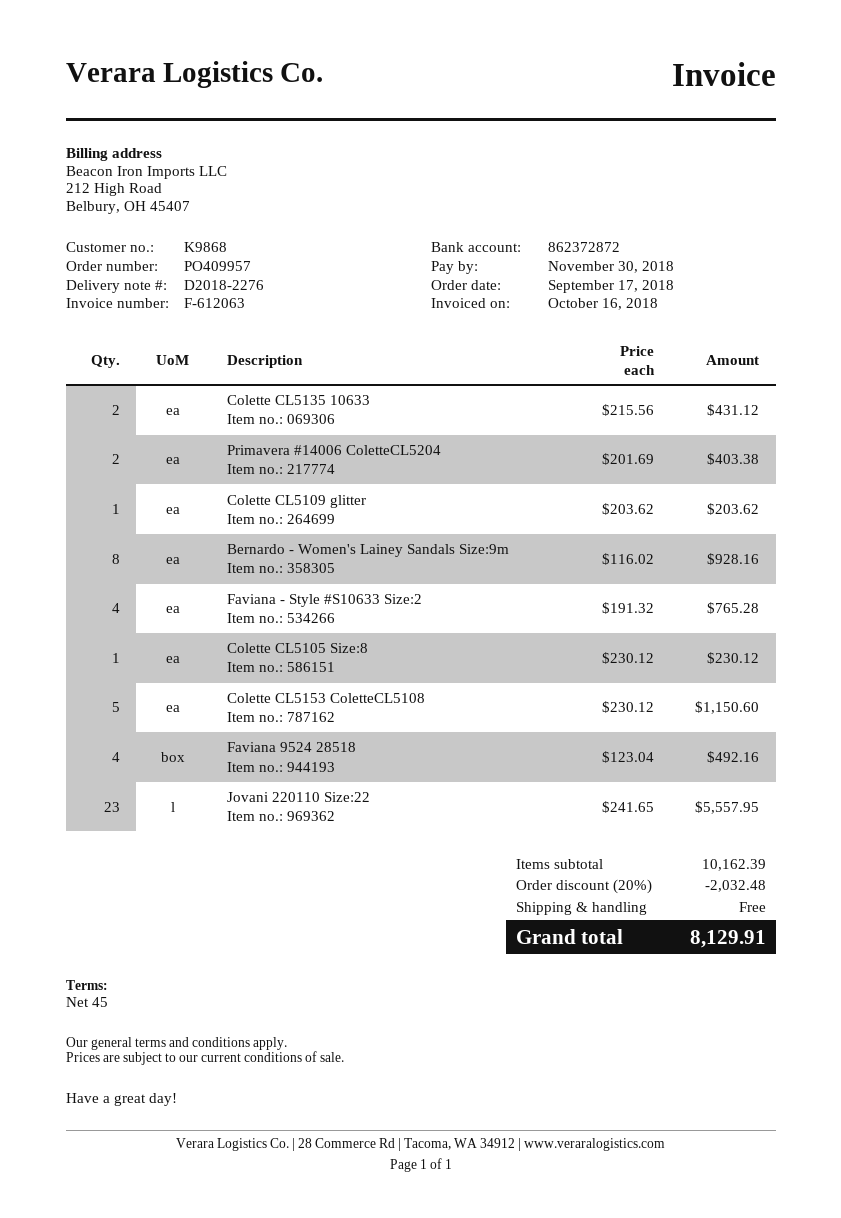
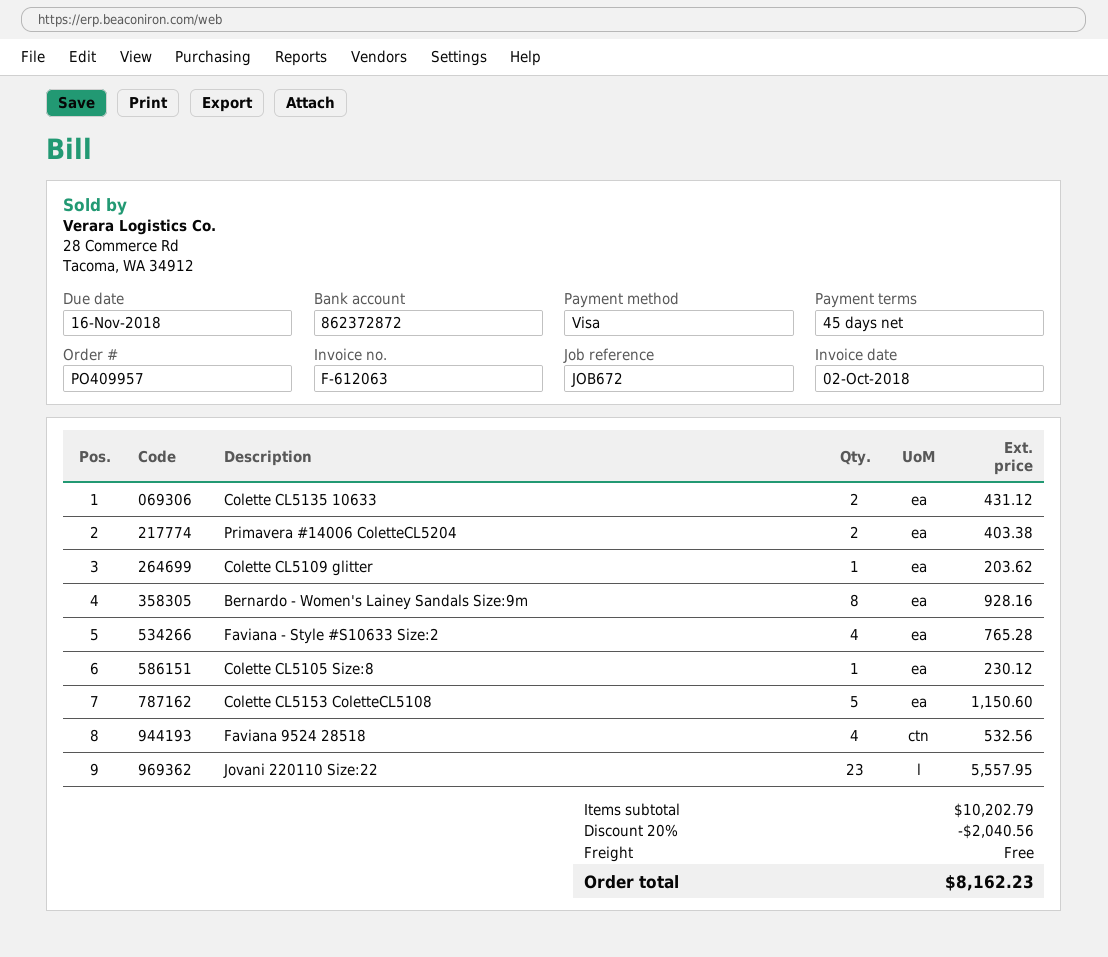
invoice date: 2018-10-16 -> 2018-10-02
due date: 2018-11-30 -> 2018-11-16
Faviana 9524 28518: 4 for 492.16 -> 4 for 532.56
subtotal: 10162.39 -> 10202.79
discount: 20% = 2032.48 -> 20% = 2040.56
total: 8129.91 -> 8162.23

